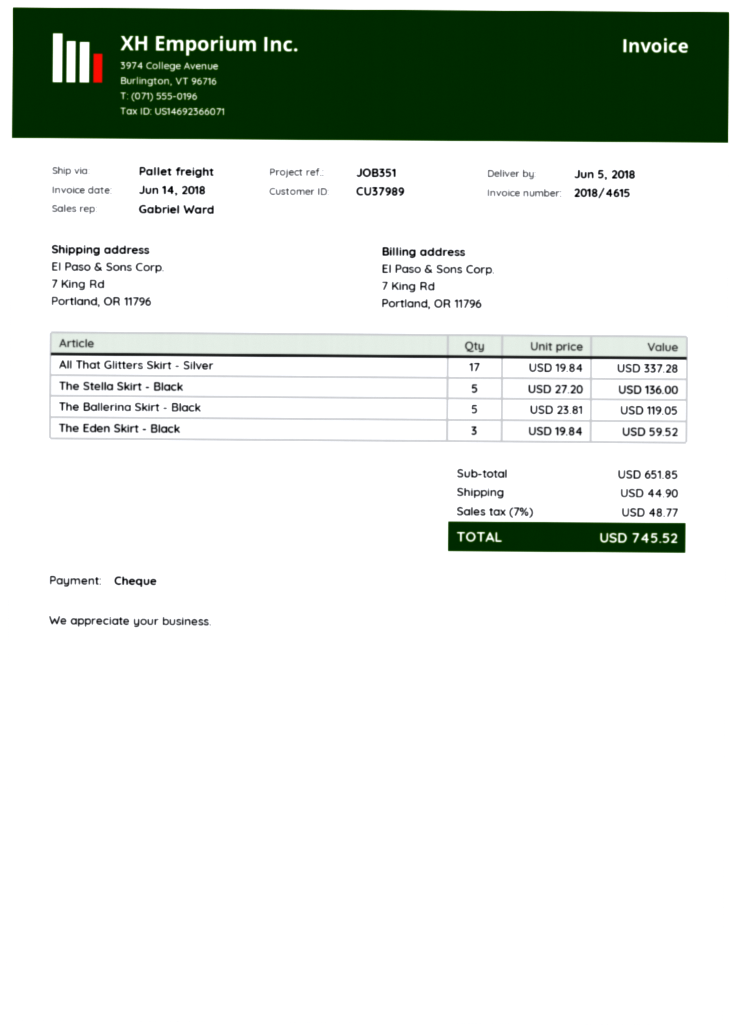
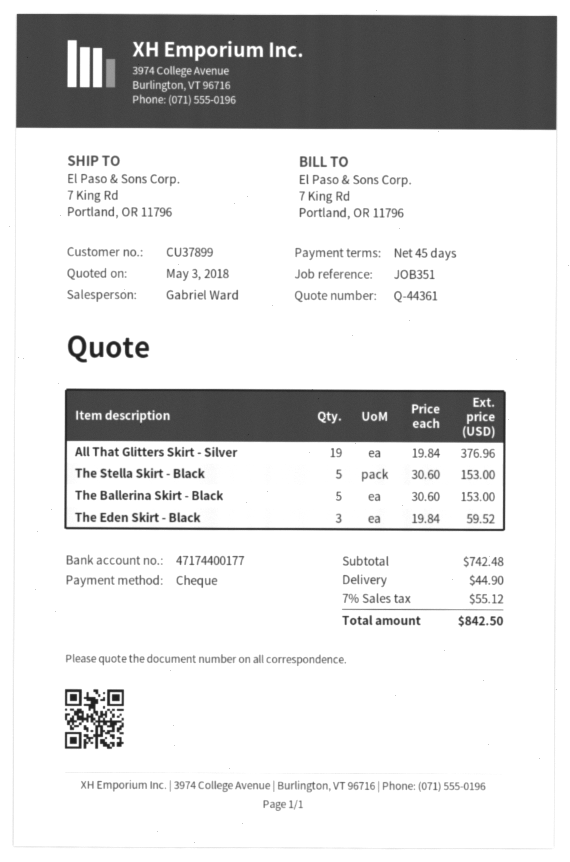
customer number: CU37989 -> CU37899
All That Glitters Skirt - Silver: 17 x 19.84 = 337.28 -> 19 x 19.84 = 376.96
The Stella Skirt - Black: 5 x 27.20 = 136.00 -> 5 x 30.60 = 153.00
The Ballerina Skirt - Black: 5 x 23.81 = 119.05 -> 5 x 30.60 = 153.00
subtotal: 651.85 -> 742.48
tax: 7% = 48.77 -> 7% = 55.12
total: 745.52 -> 842.50

